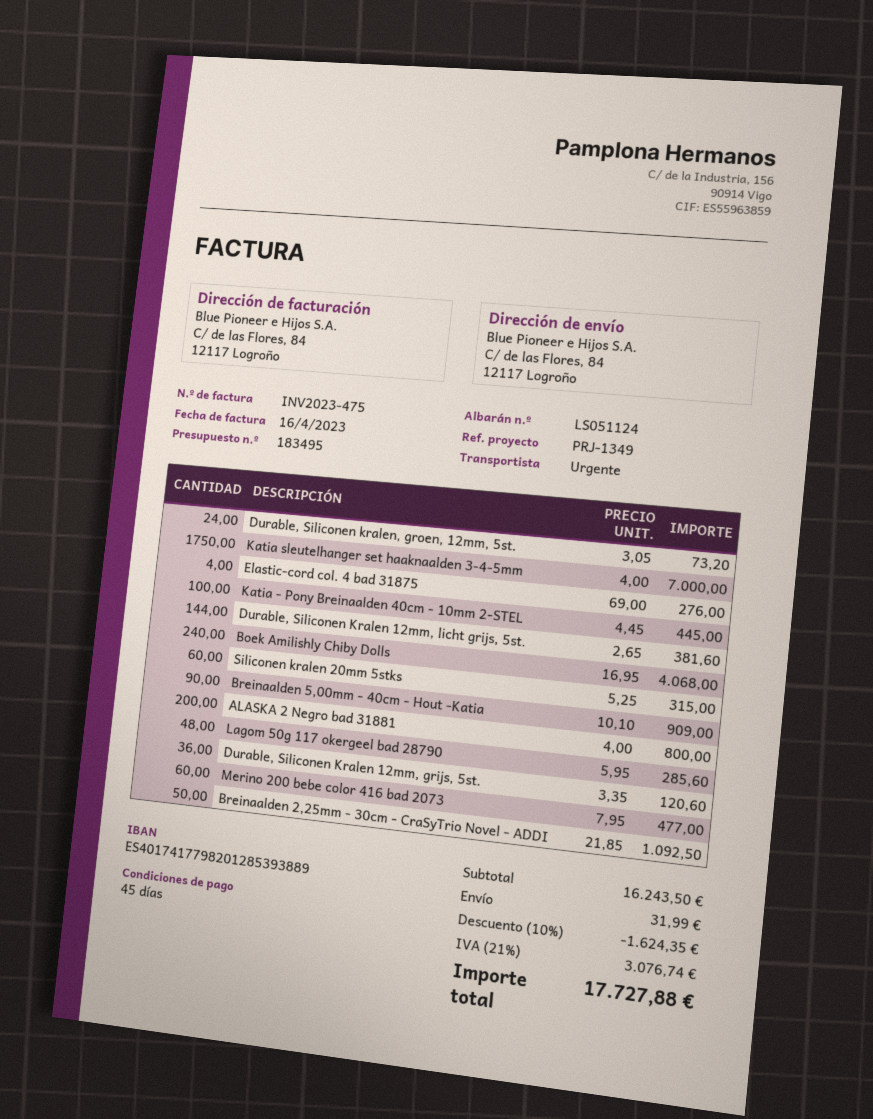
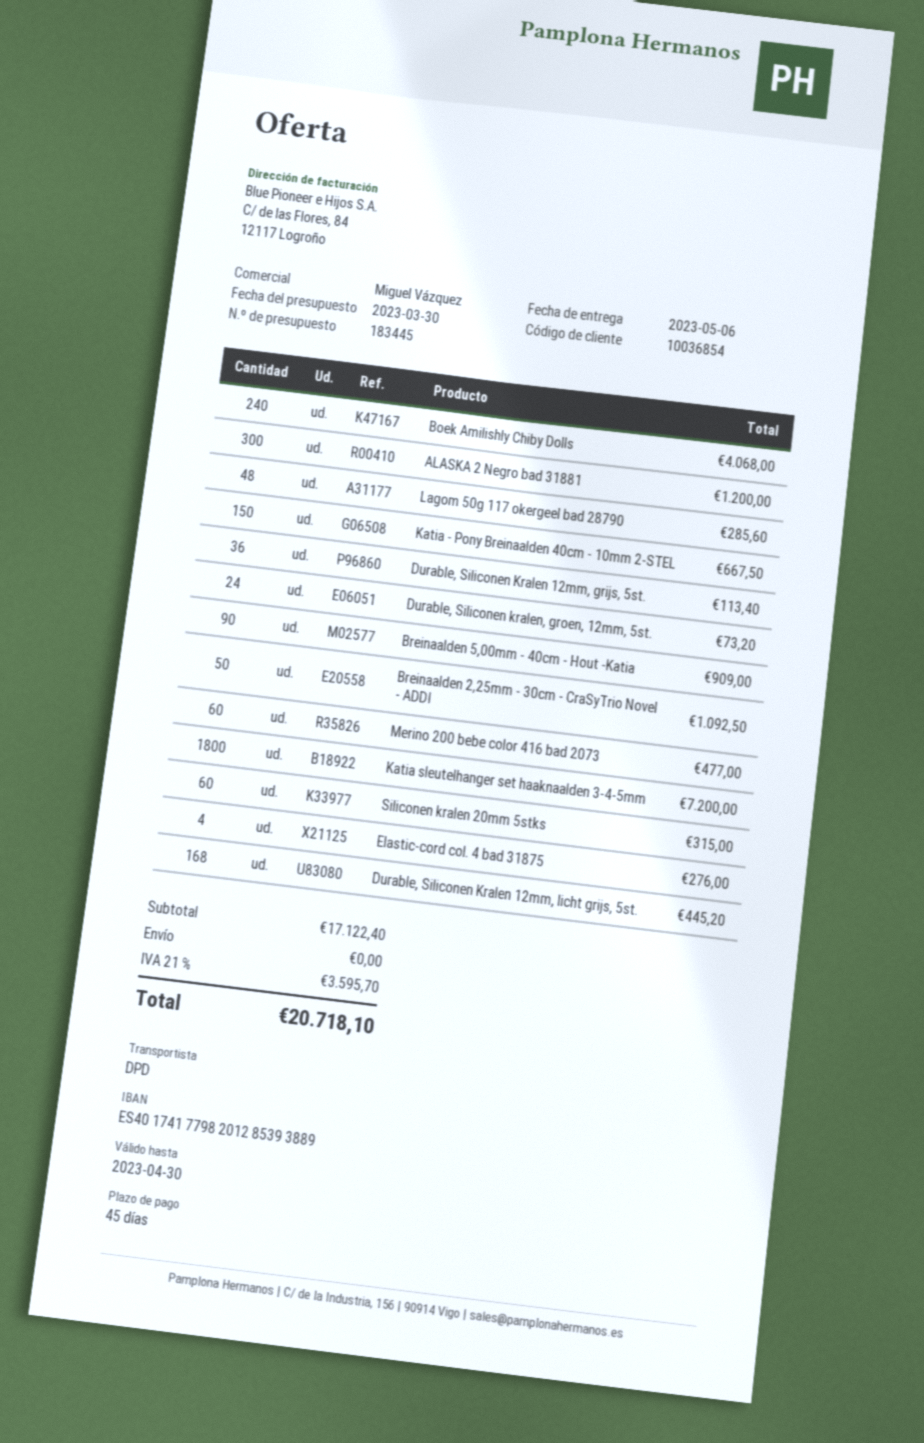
quote number: 183495 -> 183445
shipping method: express -> DPD
Katia sleutelhanger set haaknaalden 3-4-5mm: 1750 for 7000.00 -> 1800 for 7200.00
Katia - Pony Breinaalden 40cm - 10mm 2-STEL: 100 for 445.00 -> 150 for 667.50
Durable, Siliconen Kralen 12mm, licht grijs, 5st.: 144 for 381.60 -> 168 for 445.20
ALASKA 2 Negro bad 31881: 200 for 800.00 -> 300 for 1200.00
Durable, Siliconen Kralen 12mm, grijs, 5st.: 36 for 120.60 -> 36 for 113.40
subtotal: 16243.50 -> 17122.40
discount: 10% = 1624.35 -> none
shipping: 31.99 -> 0.00
tax: 21% = 3076.74 -> 21% = 3595.70
total: 17727.88 -> 20718.10

